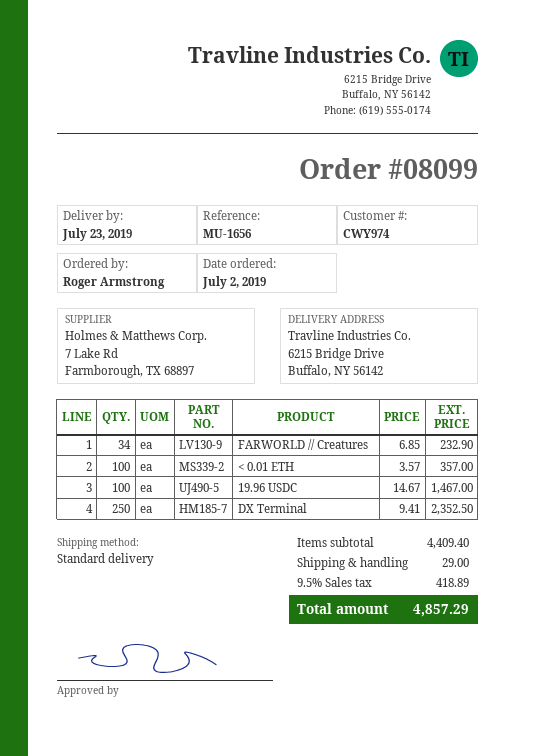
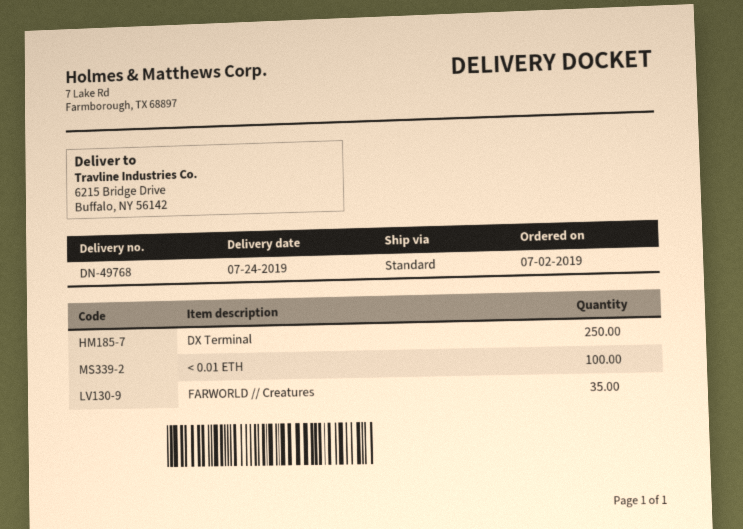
delivery date: 2019-07-23 -> 2019-07-24
FARWORLD // Creatures: 34 -> 35
19.96 USDC: 100 -> none

